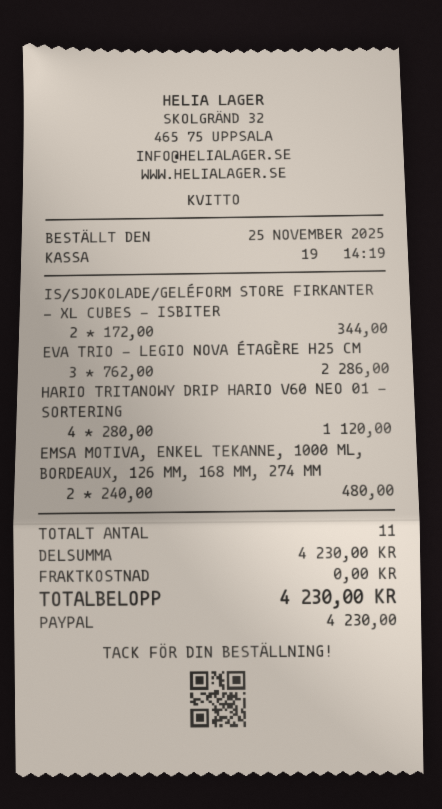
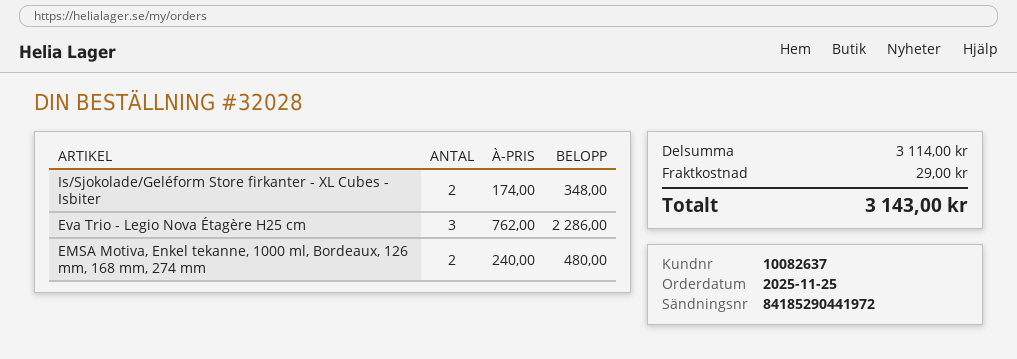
IS/SJOKOLADE/GELÉFORM STORE FIRKANTER - XL CUBES - ISBITER: 2 x 172.00 = 344.00 -> 2 x 174.00 = 348.00
HARIO TRITANOWY DRIP HARIO V60 NEO 01 - SORTERING: 4 x 280.00 = 1120.00 -> none
subtotal: 4230.00 -> 3114.00
shipping: 0.00 -> 29.00
total: 4230.00 -> 3143.00

